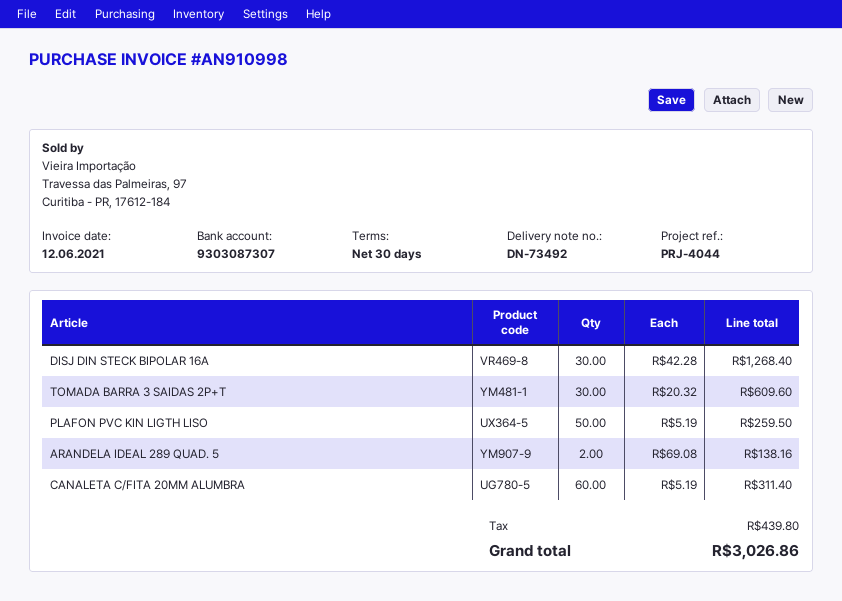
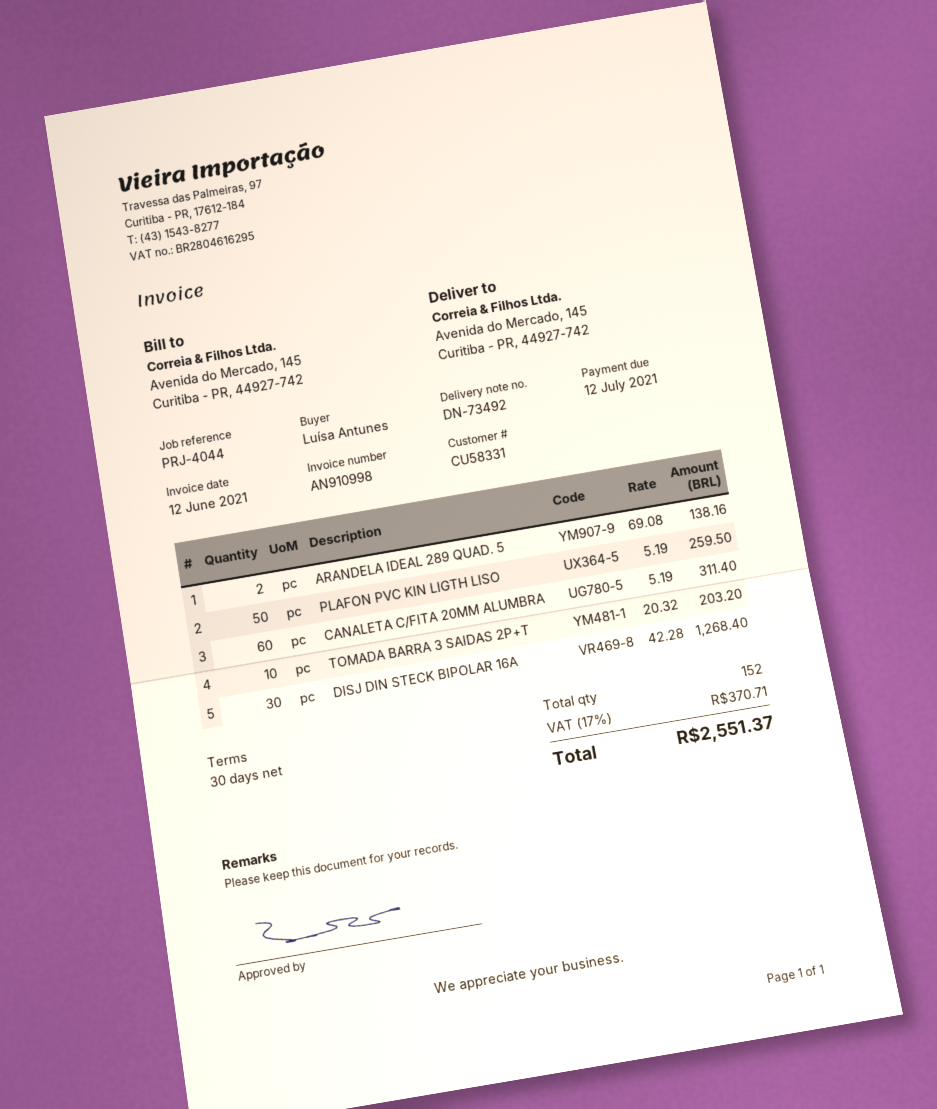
TOMADA BARRA 3 SAIDAS 2P+T: 30 x 20.32 = 609.60 -> 10 x 20.32 = 203.20
tax: 439.80 -> 370.71
total: 3026.86 -> 2551.37

